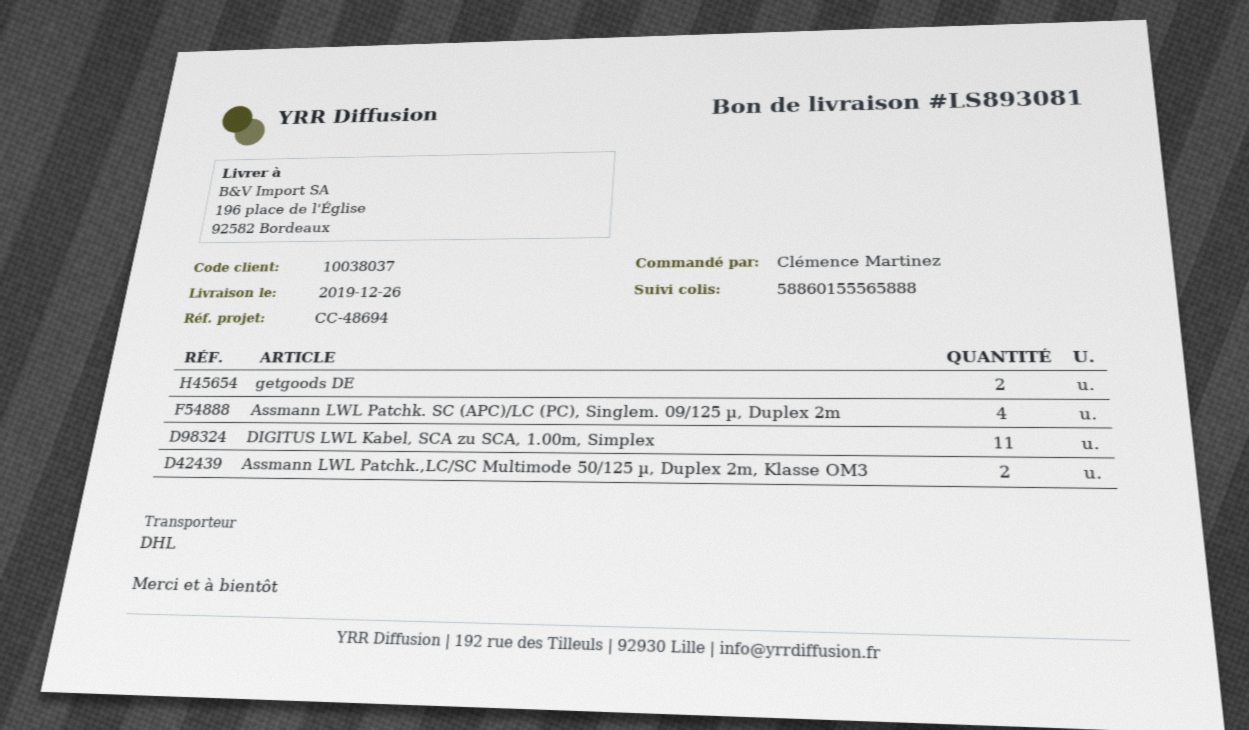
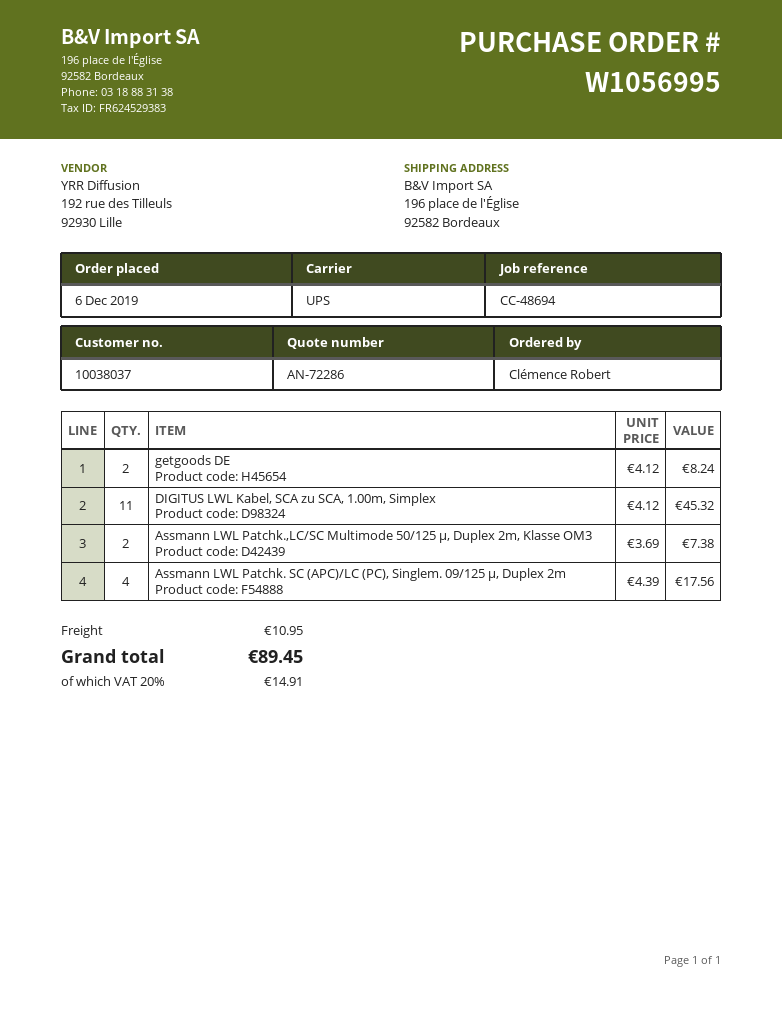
ordered by: Clémence Martinez -> Clémence Robert
shipping method: DHL -> UPS

